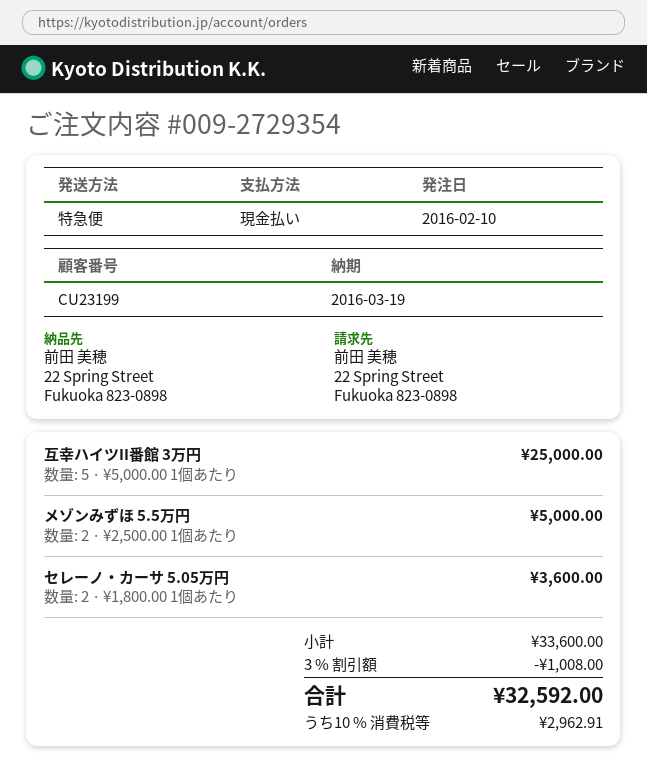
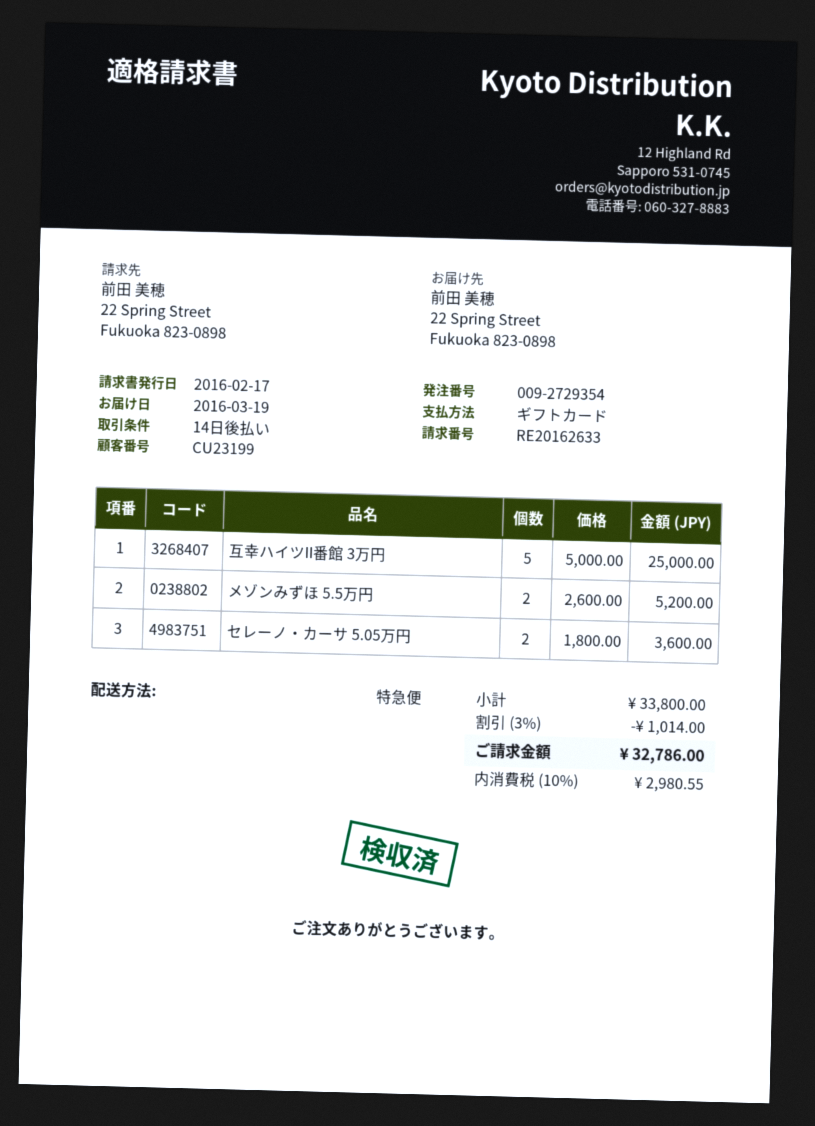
payment method: cash -> gift card
メゾンみずほ 5.5万円: 2 x 2500.00 = 5000.00 -> 2 x 2600.00 = 5200.00
subtotal: 33600.00 -> 33800.00
discount: 3% = 1008.00 -> 3% = 1014.00
tax: 10% = 2962.91 -> 10% = 2980.55
total: 32592.00 -> 32786.00

